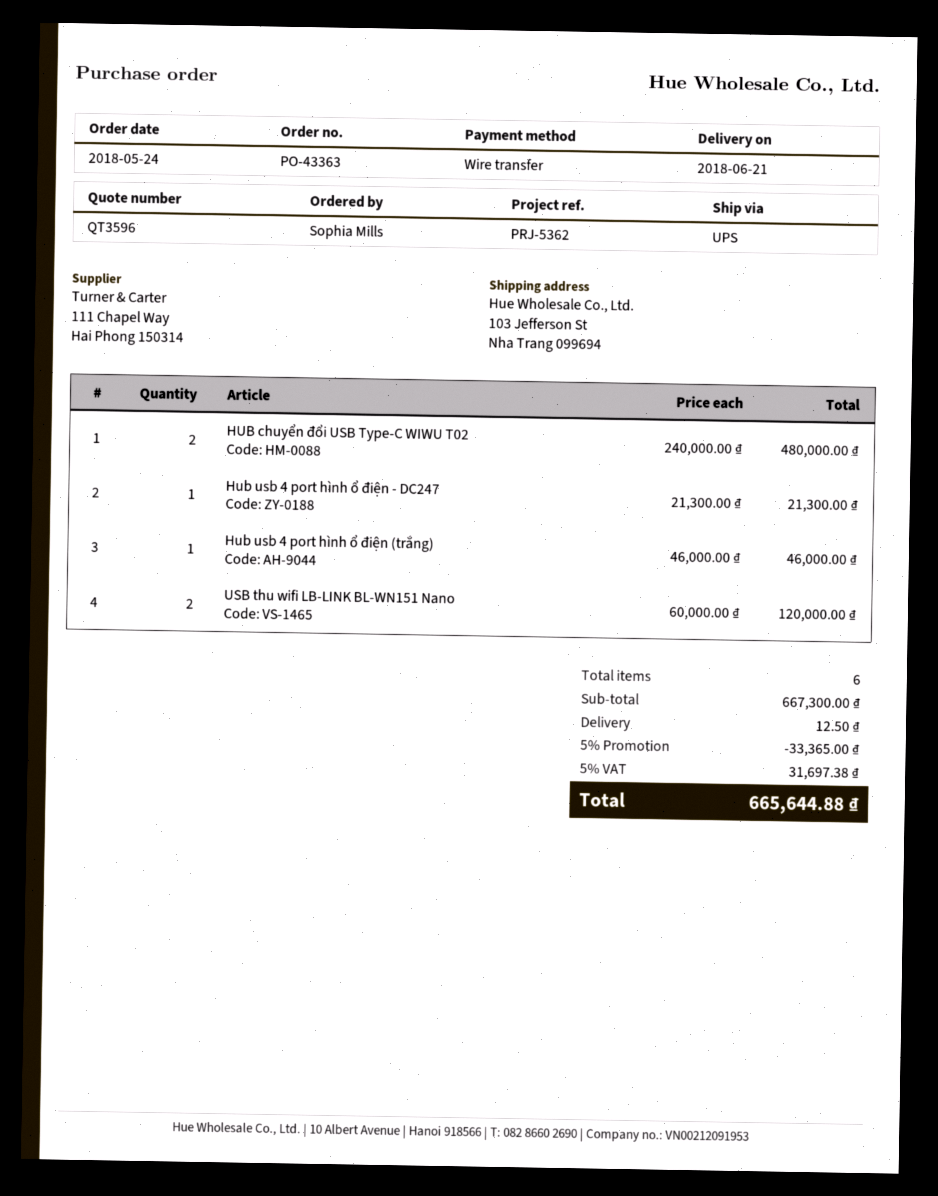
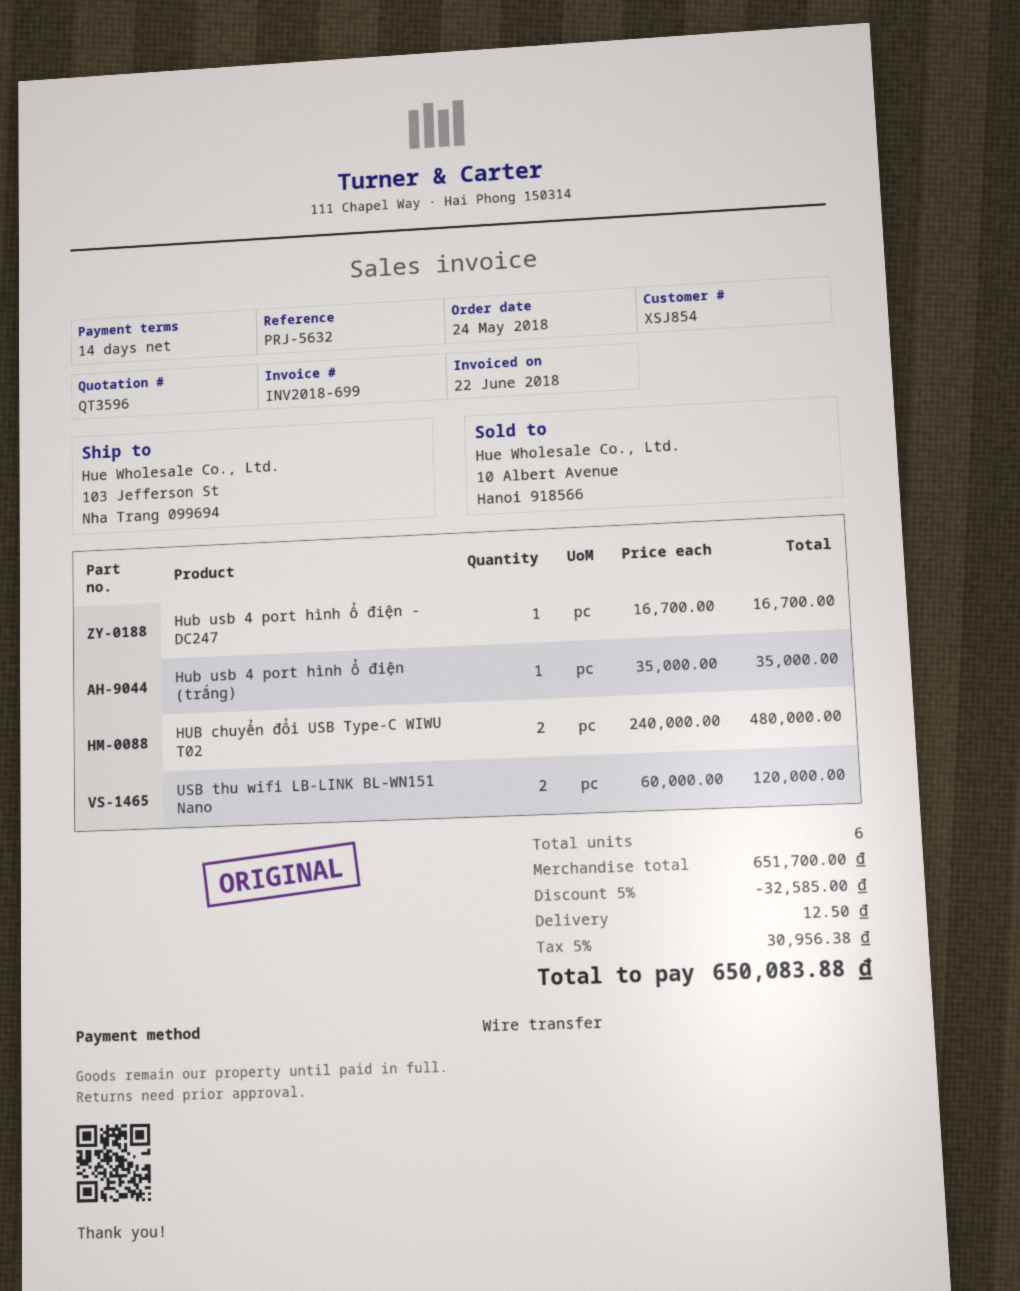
reference: PRJ-5362 -> PRJ-5632
Hub usb 4 port hình ổ điện - DC247: 1 x 21300.00 = 21300.00 -> 1 x 16700.00 = 16700.00
Hub usb 4 port hình ổ điện (trắng): 1 x 46000.00 = 46000.00 -> 1 x 35000.00 = 35000.00
subtotal: 667300.00 -> 651700.00
discount: 5% = 33365.00 -> 5% = 32585.00
tax: 5% = 31697.38 -> 5% = 30956.38
total: 665644.88 -> 650083.88

